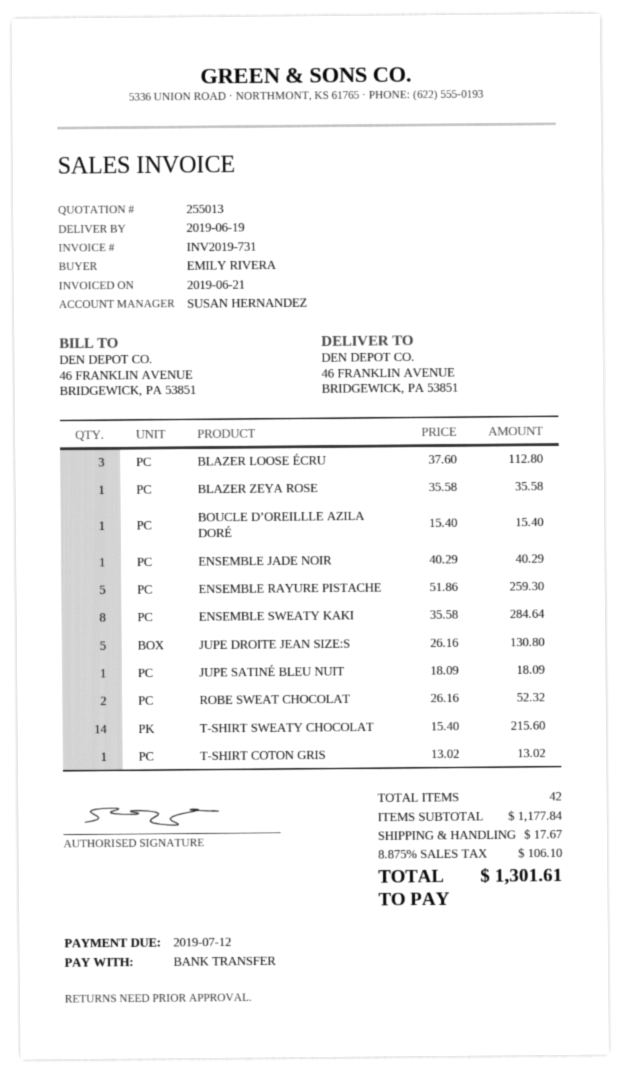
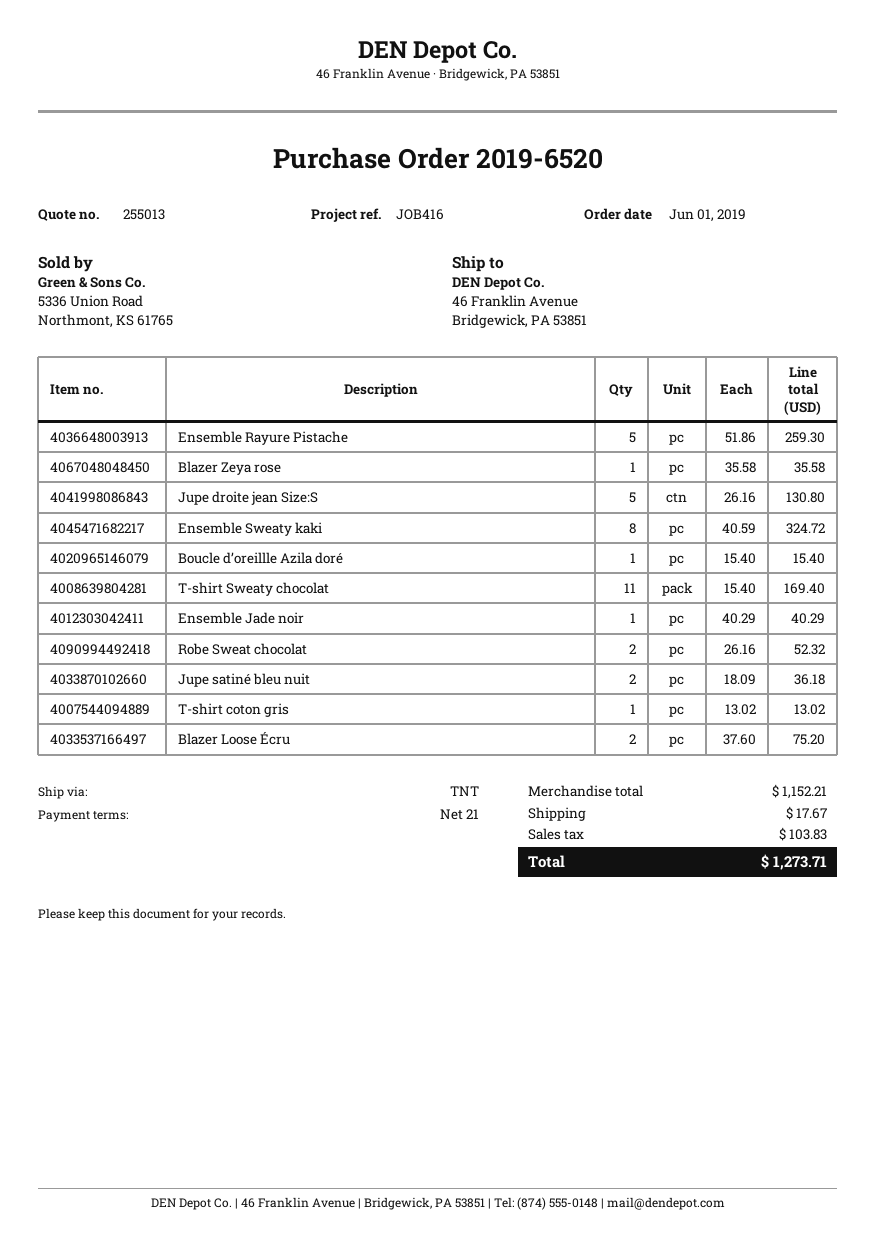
BLAZER LOOSE ÉCRU: 3 x 37.60 = 112.80 -> 2 x 37.60 = 75.20
ENSEMBLE SWEATY KAKI: 8 x 35.58 = 284.64 -> 8 x 40.59 = 324.72
JUPE SATINÉ BLEU NUIT: 1 x 18.09 = 18.09 -> 2 x 18.09 = 36.18
T-SHIRT SWEATY CHOCOLAT: 14 x 15.40 = 215.60 -> 11 x 15.40 = 169.40
subtotal: 1177.84 -> 1152.21
tax: 106.10 -> 103.83
total: 1301.61 -> 1273.71

